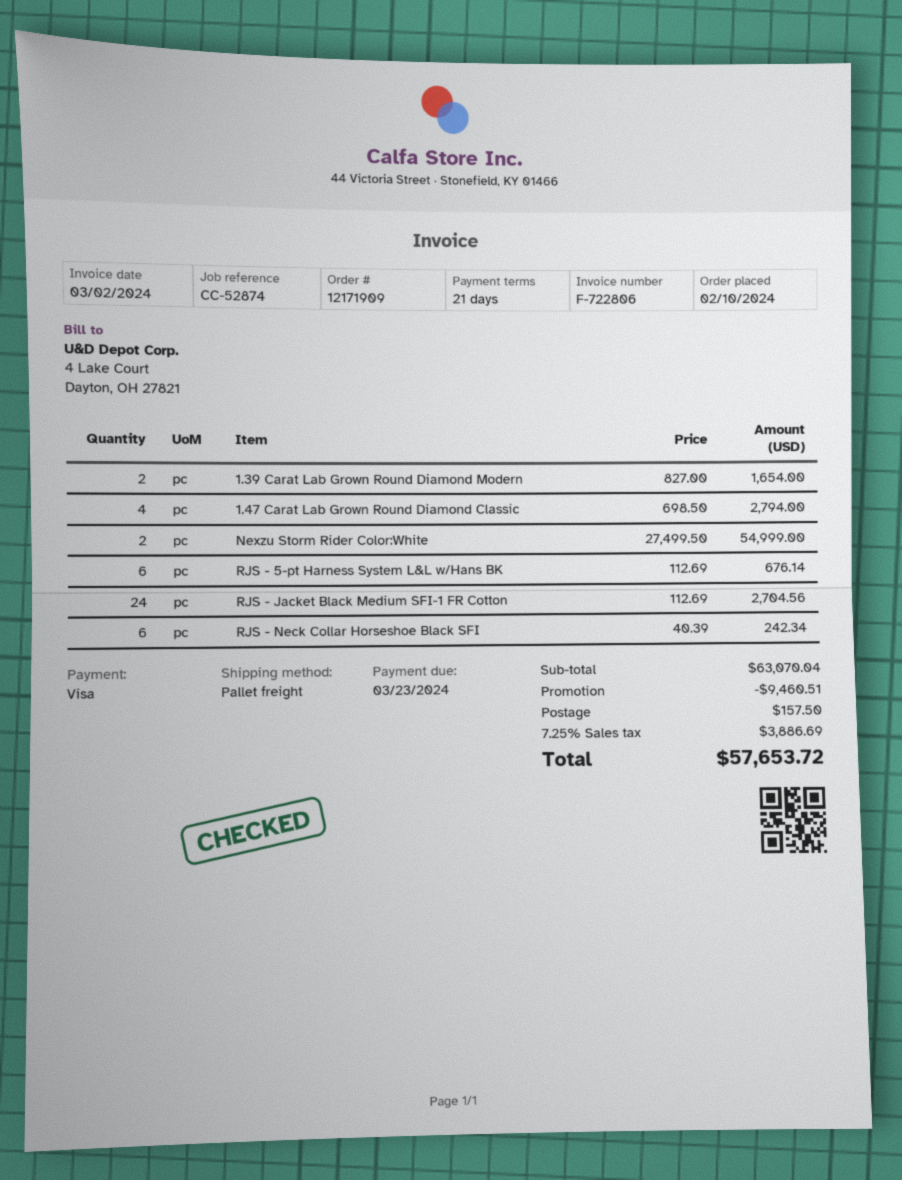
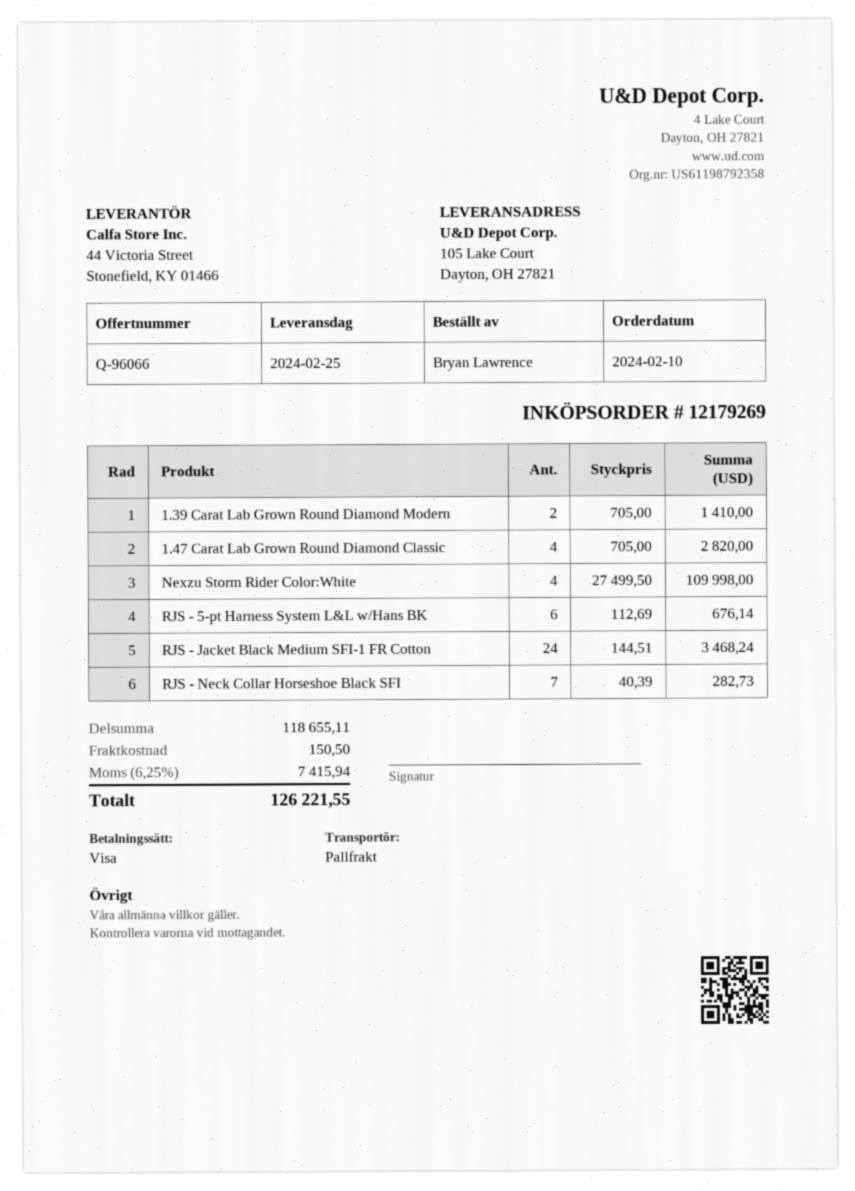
order number: 12171909 -> 12179269
1.39 Carat Lab Grown Round Diamond Modern: 2 x 827.00 = 1654.00 -> 2 x 705.00 = 1410.00
1.47 Carat Lab Grown Round Diamond Classic: 4 x 698.50 = 2794.00 -> 4 x 705.00 = 2820.00
Nexzu Storm Rider Color:White: 2 x 27499.50 = 54999.00 -> 4 x 27499.50 = 109998.00
RJS - Jacket Black Medium SFI-1 FR Cotton: 24 x 112.69 = 2704.56 -> 24 x 144.51 = 3468.24
RJS - Neck Collar Horseshoe Black SFI: 6 x 40.39 = 242.34 -> 7 x 40.39 = 282.73
subtotal: 63070.04 -> 118655.11
discount: 9460.51 -> none
shipping: 157.50 -> 150.50
tax: 7.25% = 3886.69 -> 6.25% = 7415.94
total: 57653.72 -> 126221.55

